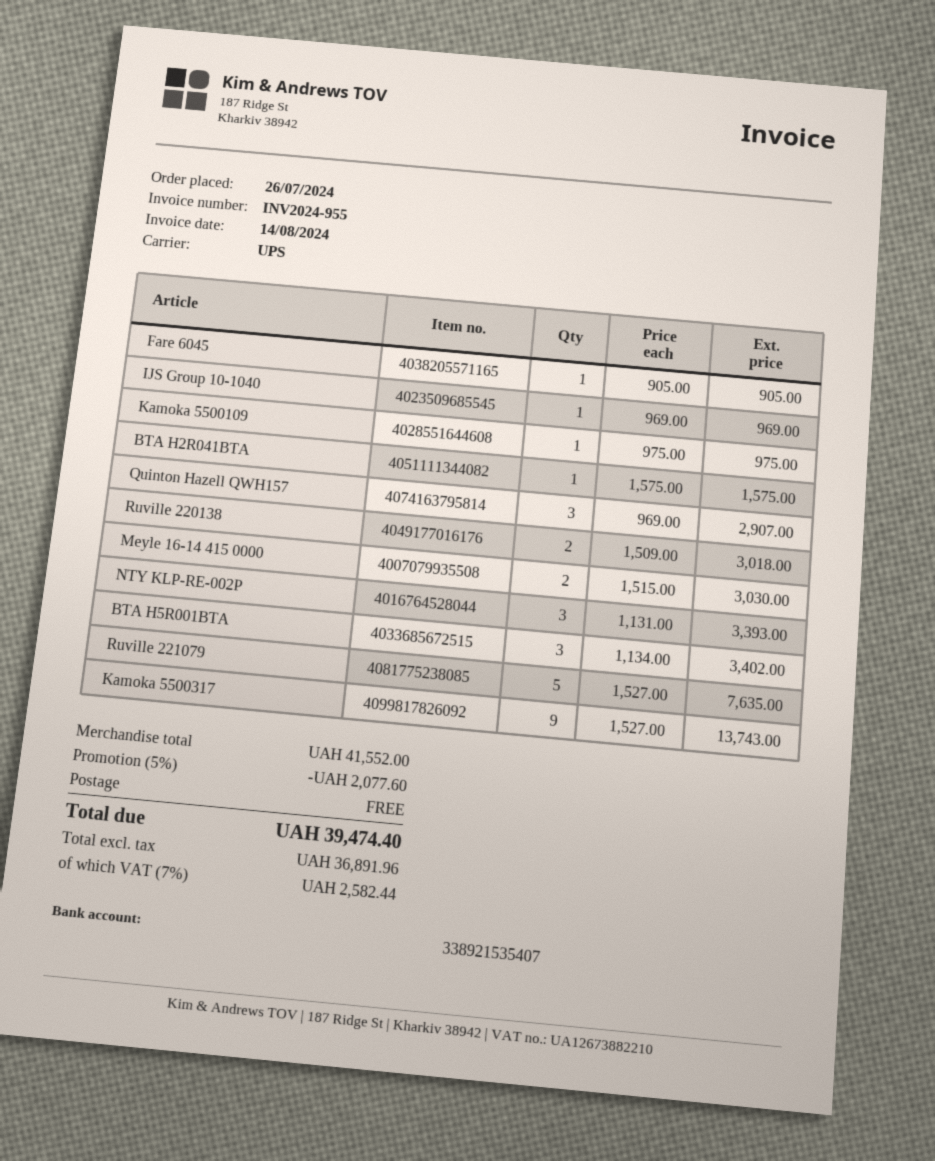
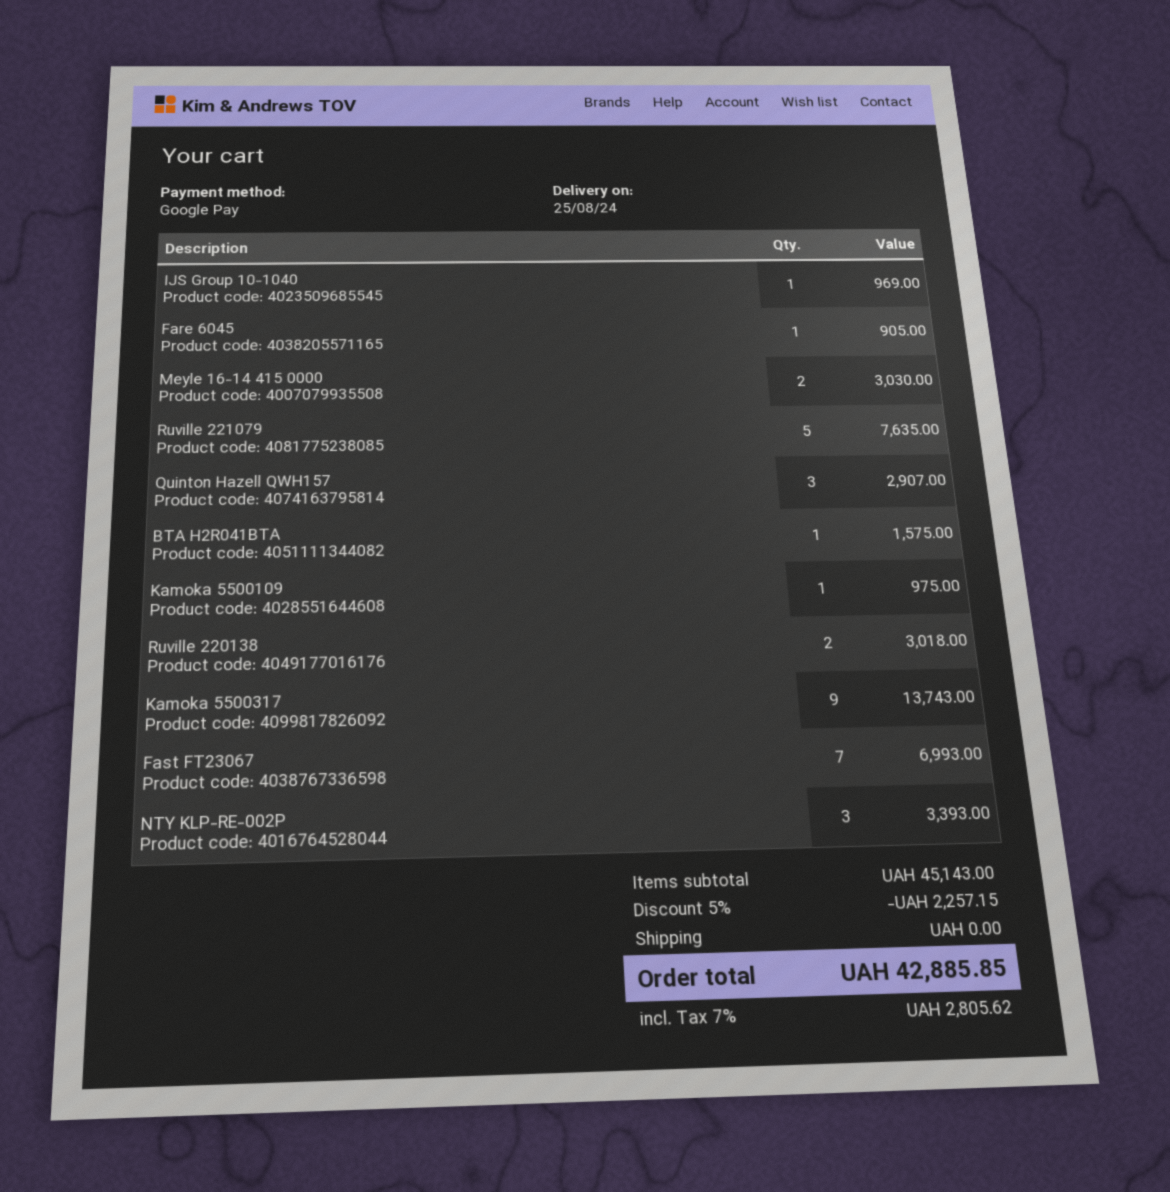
BTA H5R001BTA: 3 for 3402.00 -> none
Fast FT23067: none -> 7 for 6993.00
subtotal: 41552.00 -> 45143.00
discount: 5% = 2077.60 -> 5% = 2257.15
tax: 7% = 2582.44 -> 7% = 2805.62
total: 39474.40 -> 42885.85

